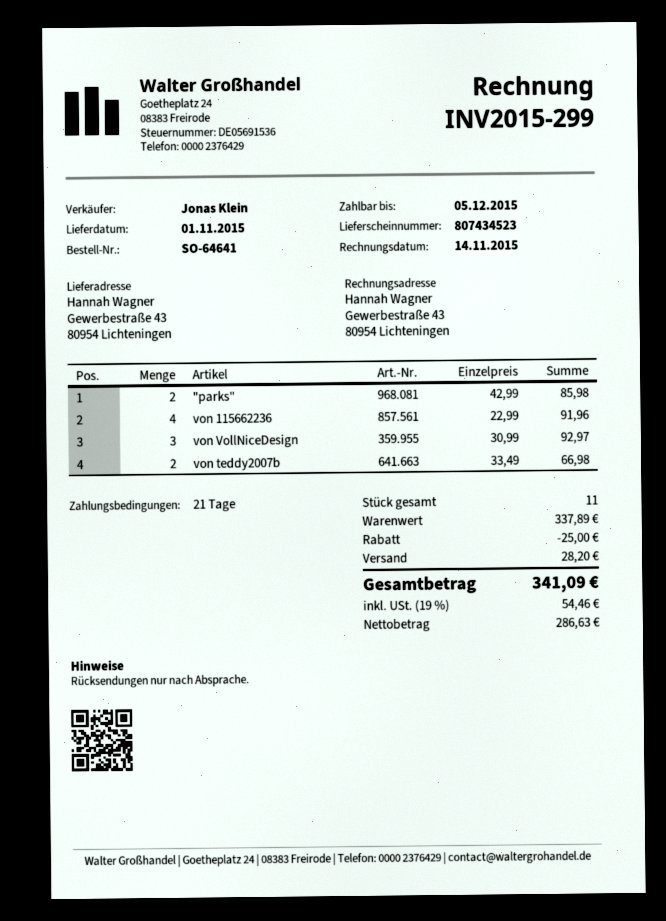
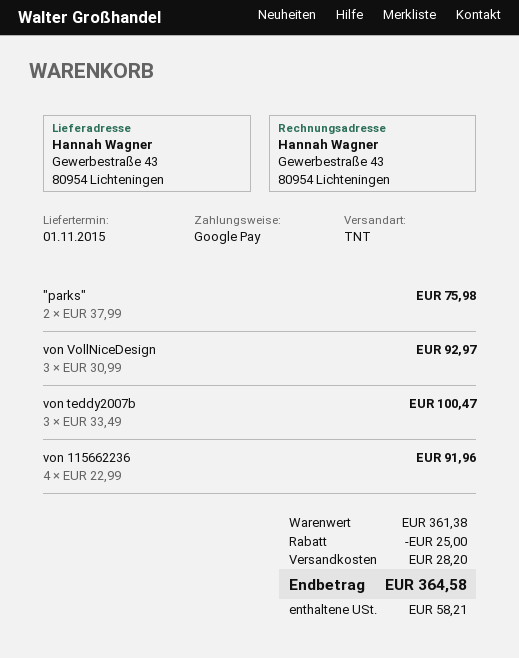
"parks": 2 x 42.99 = 85.98 -> 2 x 37.99 = 75.98
von teddy2007b: 2 x 33.49 = 66.98 -> 3 x 33.49 = 100.47
subtotal: 337.89 -> 361.38
tax: 54.46 -> 58.21
total: 341.09 -> 364.58

